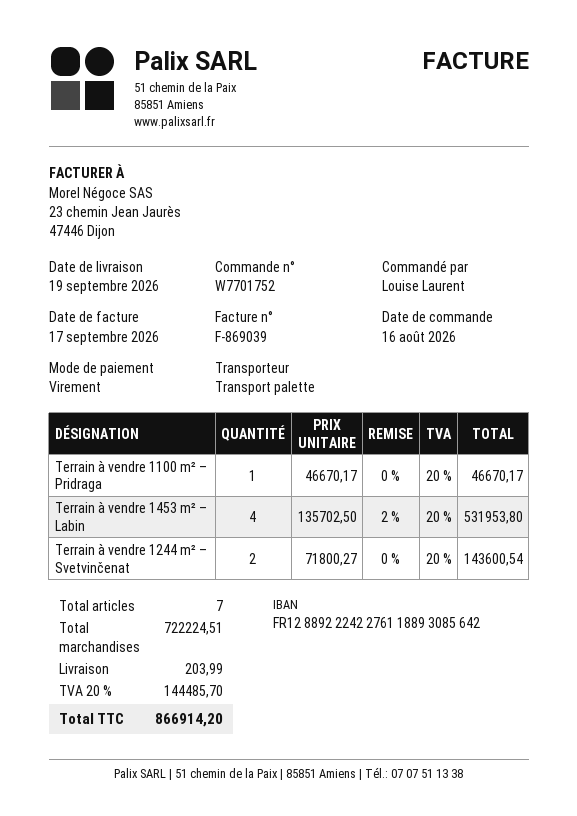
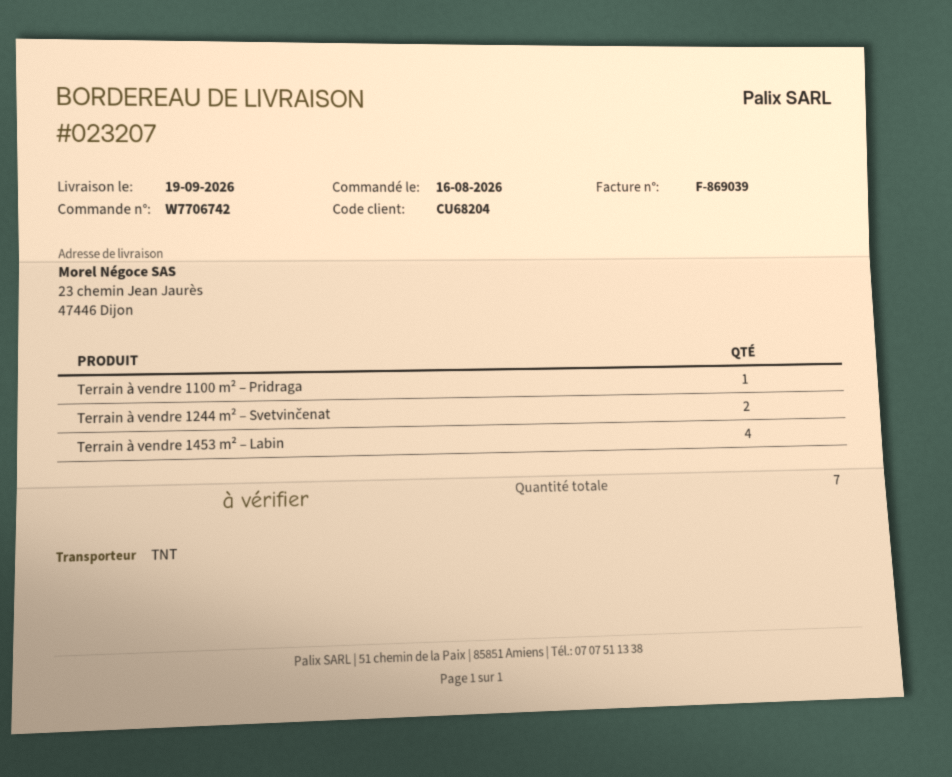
order number: W7701752 -> W7706742
shipping method: pallet freight -> TNT

